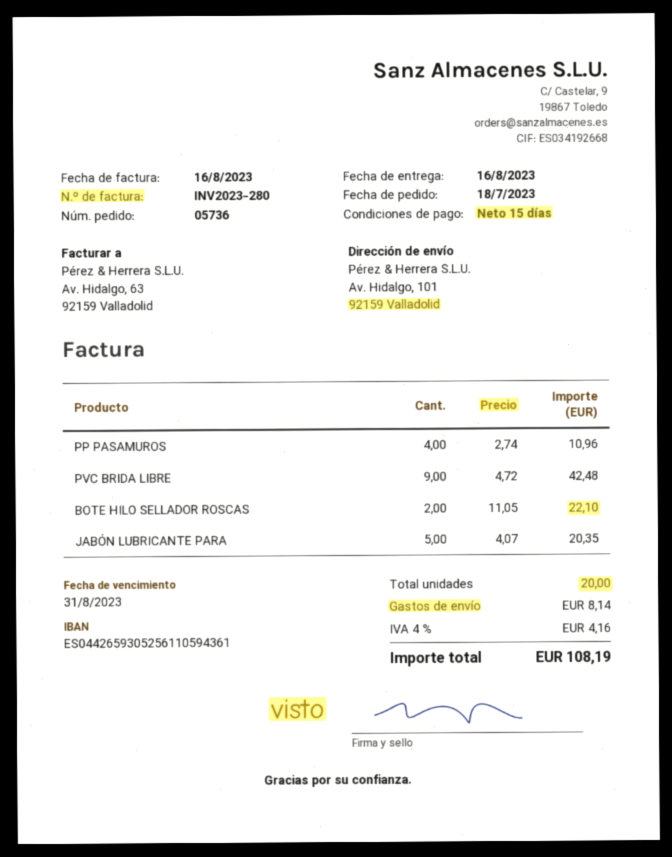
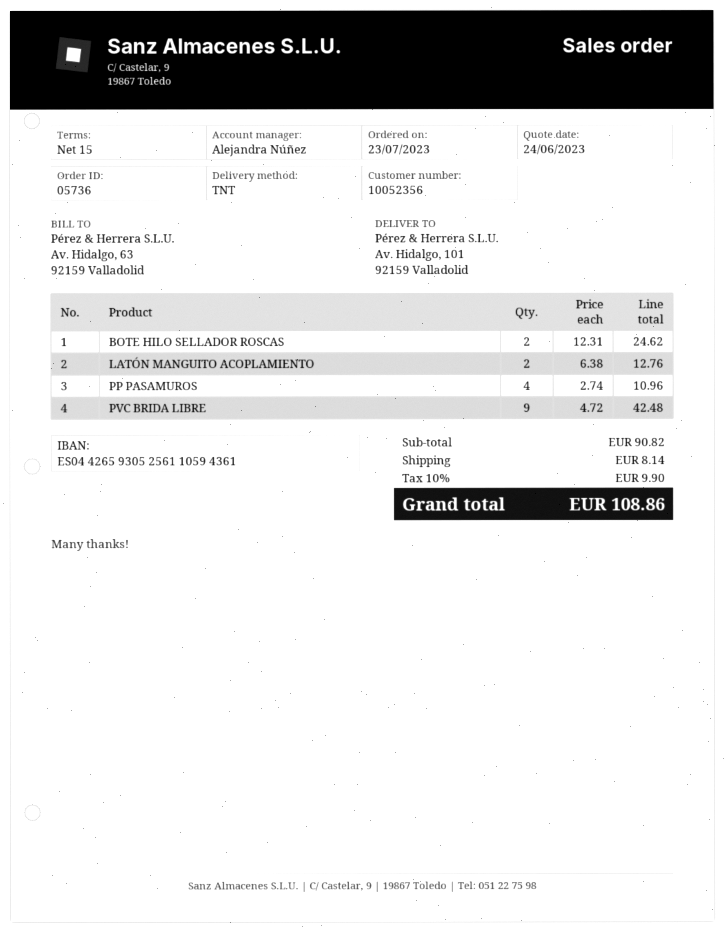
order date: 2023-07-18 -> 2023-07-23
BOTE HILO SELLADOR ROSCAS: 2 x 11.05 = 22.10 -> 2 x 12.31 = 24.62
JABÓN LUBRICANTE PARA: 5 x 4.07 = 20.35 -> none
LATÓN MANGUITO ACOPLAMIENTO: none -> 2 x 6.38 = 12.76
tax: 4% = 4.16 -> 10% = 9.90
total: 108.19 -> 108.86

